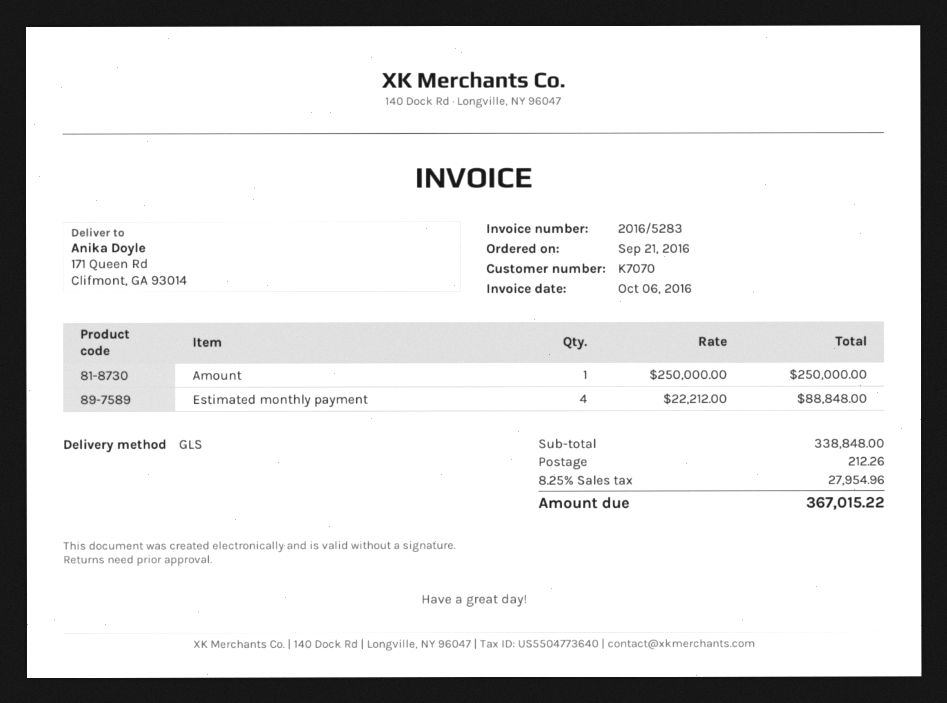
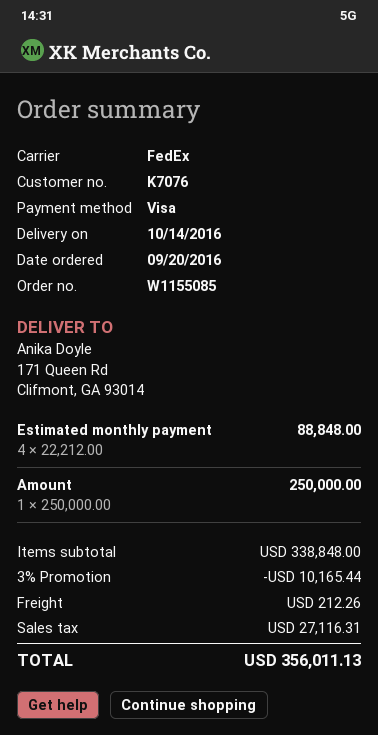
order date: 2016-09-21 -> 2016-09-20
customer number: K7070 -> K7076
shipping method: GLS -> FedEx
discount: none -> 3% = 10165.44
tax: 27954.96 -> 27116.31
total: 367015.22 -> 356011.13

